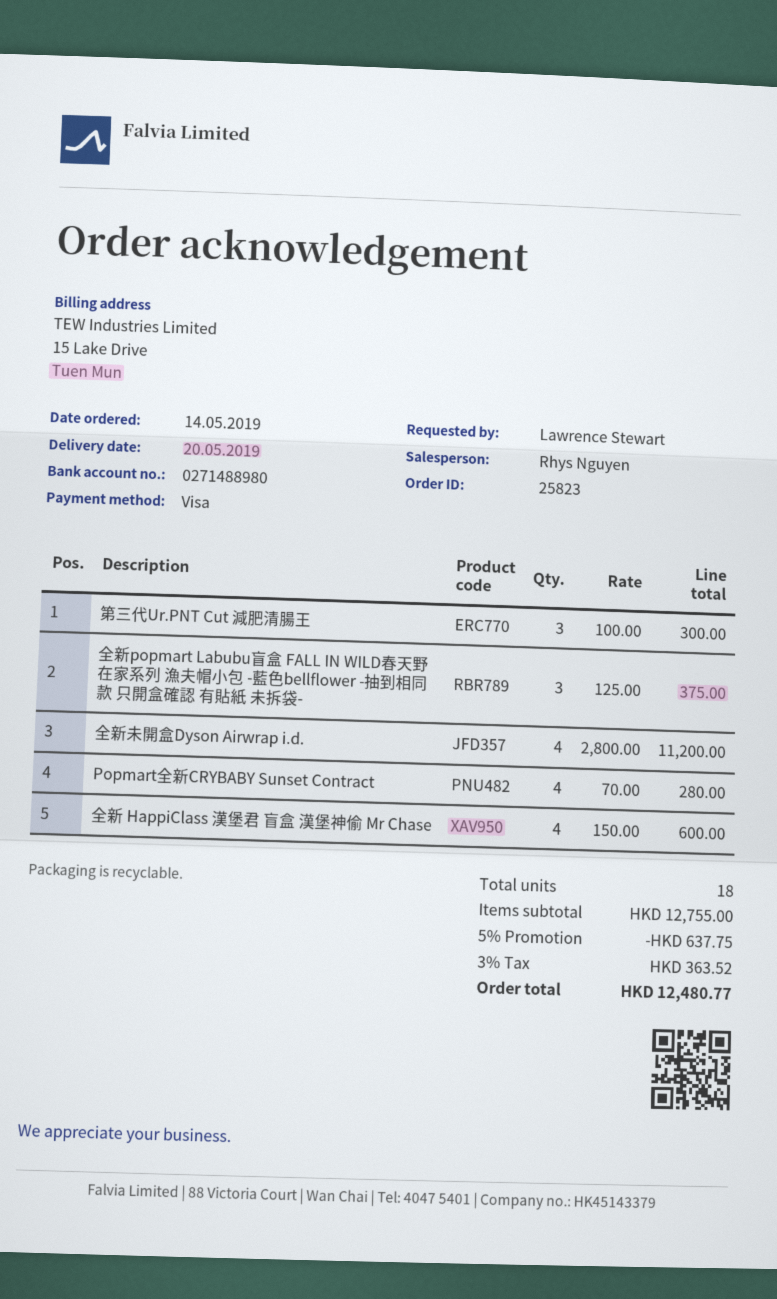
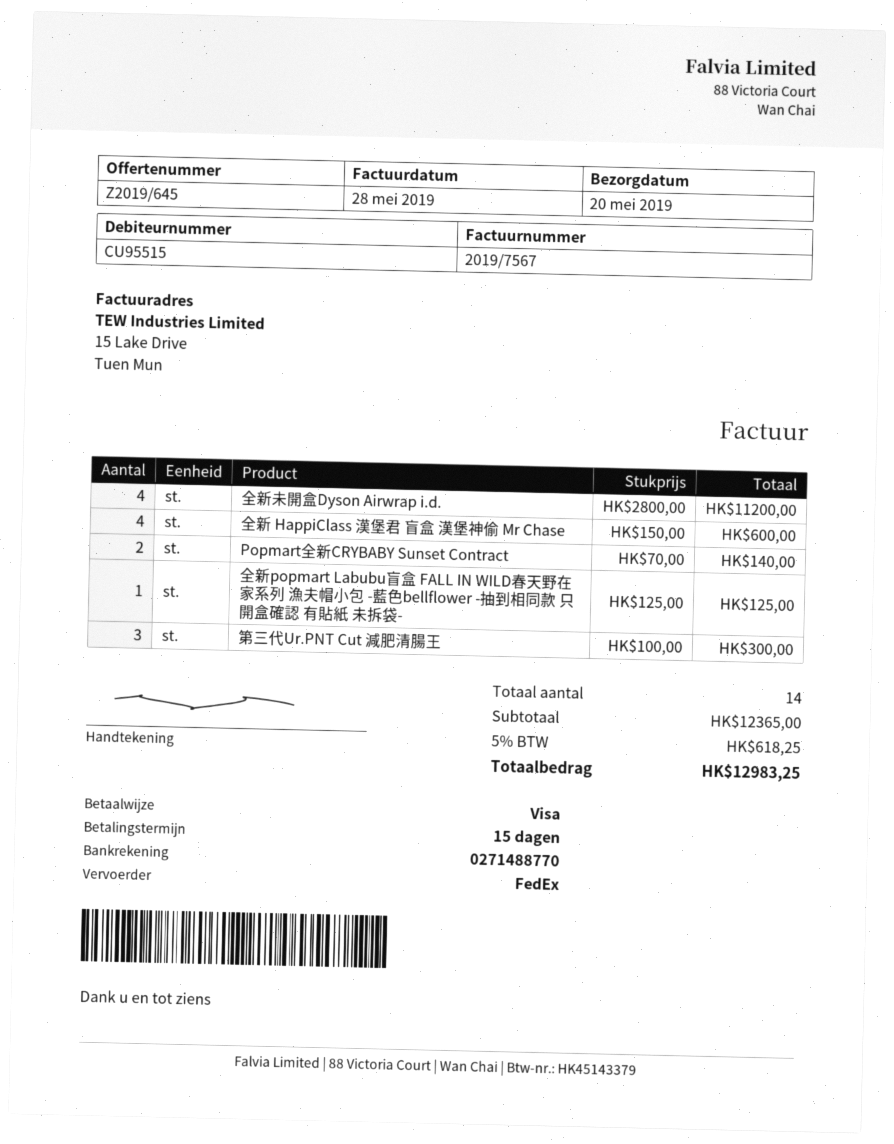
bank account: 0271488980 -> 0271488770
全新popmart Labubu盲盒 FALL IN WILD春天野在家系列 漁夫帽小包 -藍色bellflower -抽到相同款 只開盒確認 有貼紙 未拆袋-: 3 x 125.00 = 375.00 -> 1 x 125.00 = 125.00
Popmart全新CRYBABY Sunset Contract: 4 x 70.00 = 280.00 -> 2 x 70.00 = 140.00
total quantity: 18 -> 14
subtotal: 12755.00 -> 12365.00
discount: 5% = 637.75 -> none
tax: 3% = 363.52 -> 5% = 618.25
total: 12480.77 -> 12983.25

